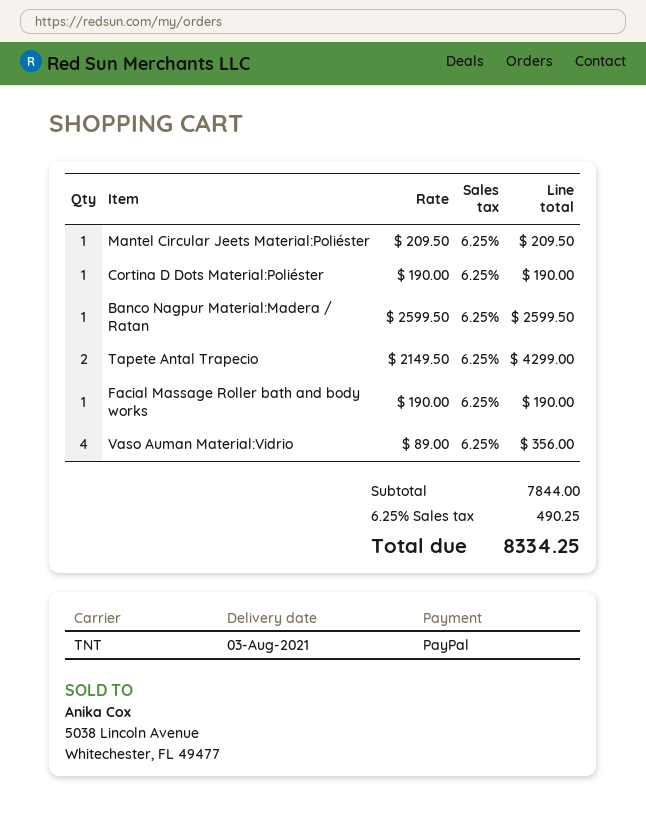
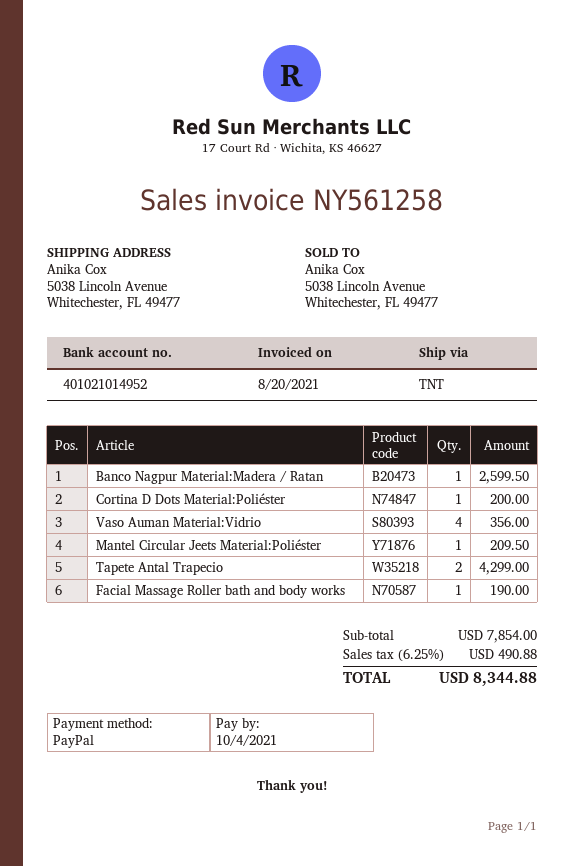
Cortina D Dots Material:Poliéster: 1 for 190.00 -> 1 for 200.00
subtotal: 7844.00 -> 7854.00
tax: 6.25% = 490.25 -> 6.25% = 490.88
total: 8334.25 -> 8344.88

